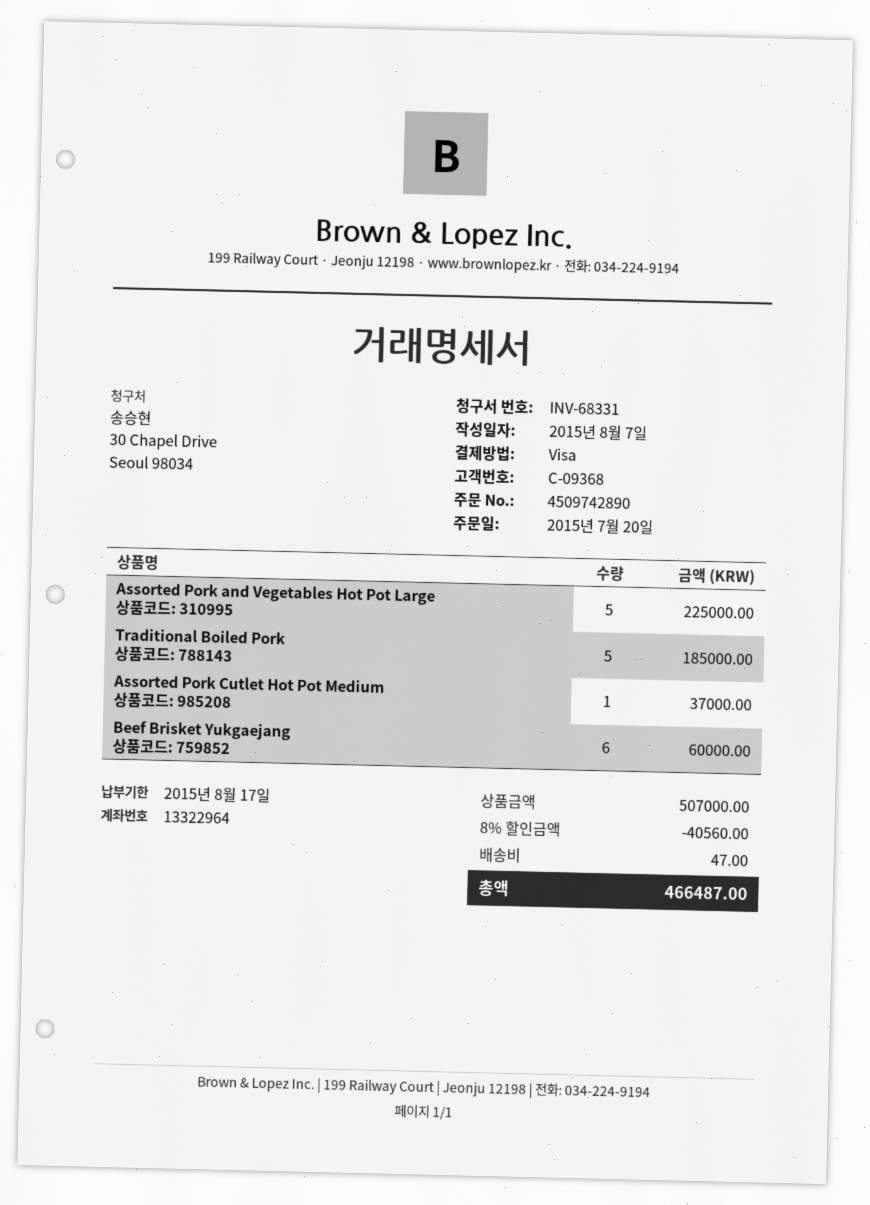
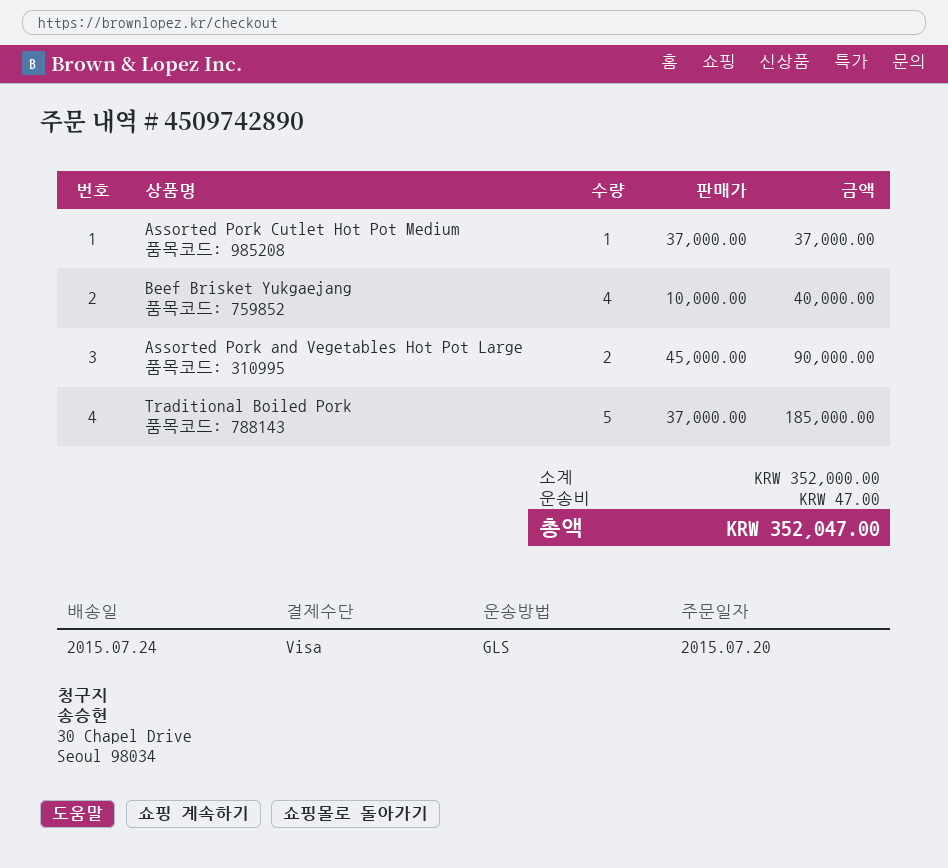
Assorted Pork and Vegetables Hot Pot Large: 5 for 225000.00 -> 2 for 90000.00
Beef Brisket Yukgaejang: 6 for 60000.00 -> 4 for 40000.00
subtotal: 507000.00 -> 352000.00
discount: 8% = 40560.00 -> none
total: 466487.00 -> 352047.00

